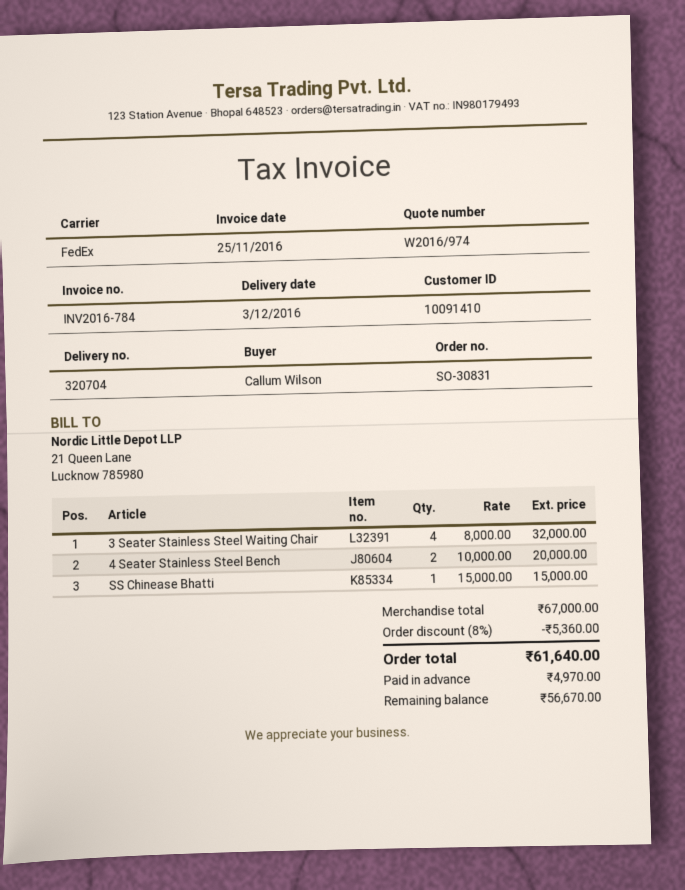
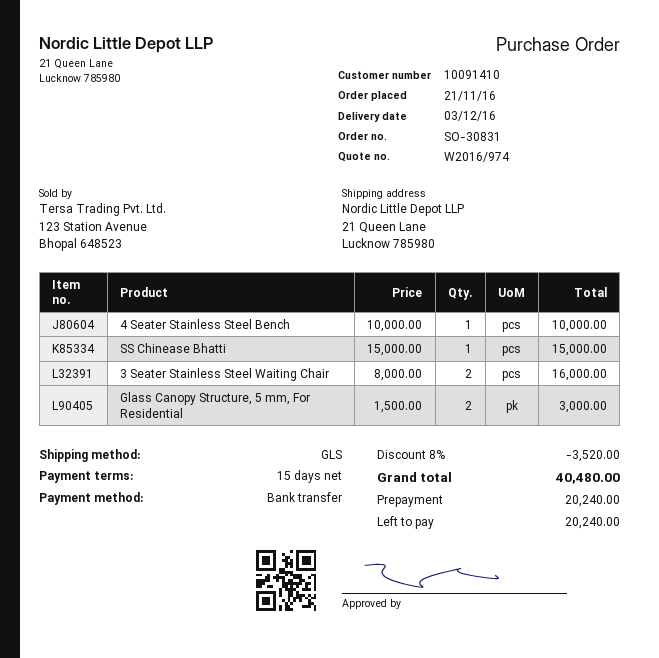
shipping method: FedEx -> GLS
3 Seater Stainless Steel Waiting Chair: 4 x 8000.00 = 32000.00 -> 2 x 8000.00 = 16000.00
4 Seater Stainless Steel Bench: 2 x 10000.00 = 20000.00 -> 1 x 10000.00 = 10000.00
Glass Canopy Structure, 5 mm, For Residential: none -> 2 x 1500.00 = 3000.00
discount: 8% = 5360.00 -> 8% = 3520.00
total: 61640.00 -> 40480.00
deposit: 4970.00 -> 20240.00
balance: 56670.00 -> 20240.00

